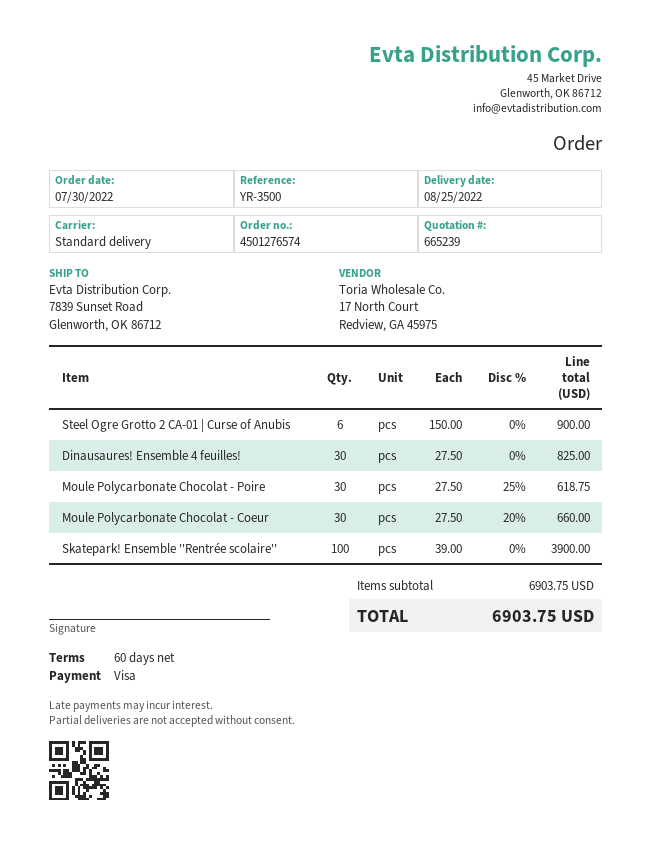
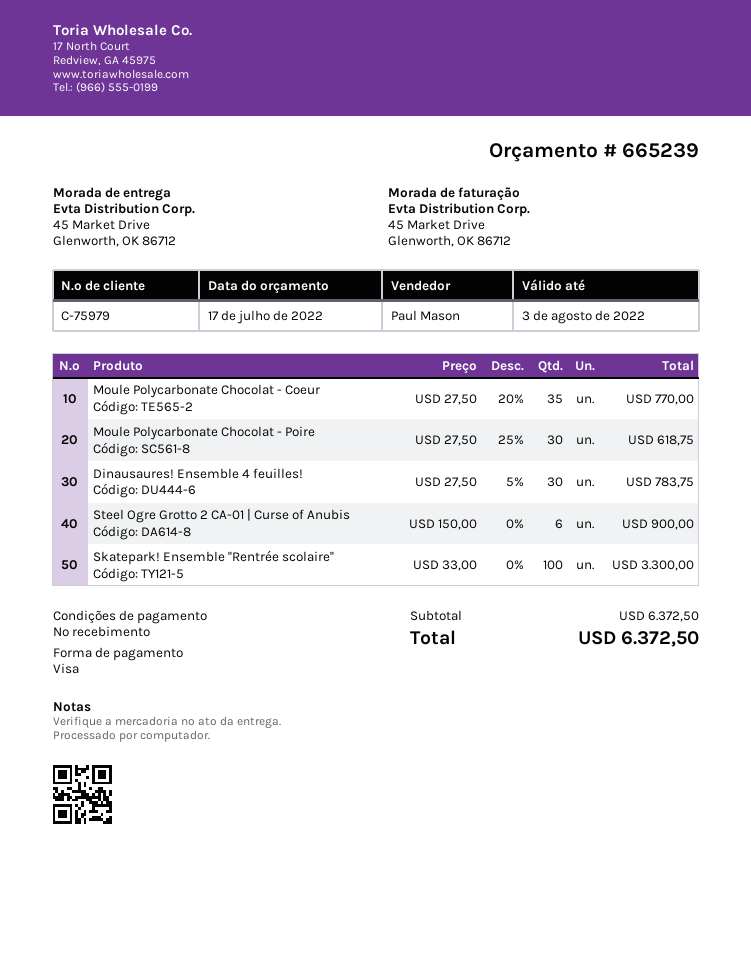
payment terms: 60 days -> on receipt
ship to: 7839 Sunset Road, Glenworth, OK 86712 -> 45 Market Drive, Glenworth, OK 86712
Dinausaures! Ensemble 4 feuilles!: 30 x 27.50 = 825.00 -> 30 x 27.50 - 5% = 783.75
Moule Polycarbonate Chocolat - Coeur: 30 x 27.50 - 20% = 660.00 -> 35 x 27.50 - 20% = 770.00
Skatepark! Ensemble ''Rentrée scolaire'': 100 x 39.00 = 3900.00 -> 100 x 33.00 = 3300.00
subtotal: 6903.75 -> 6372.50
total: 6903.75 -> 6372.50

